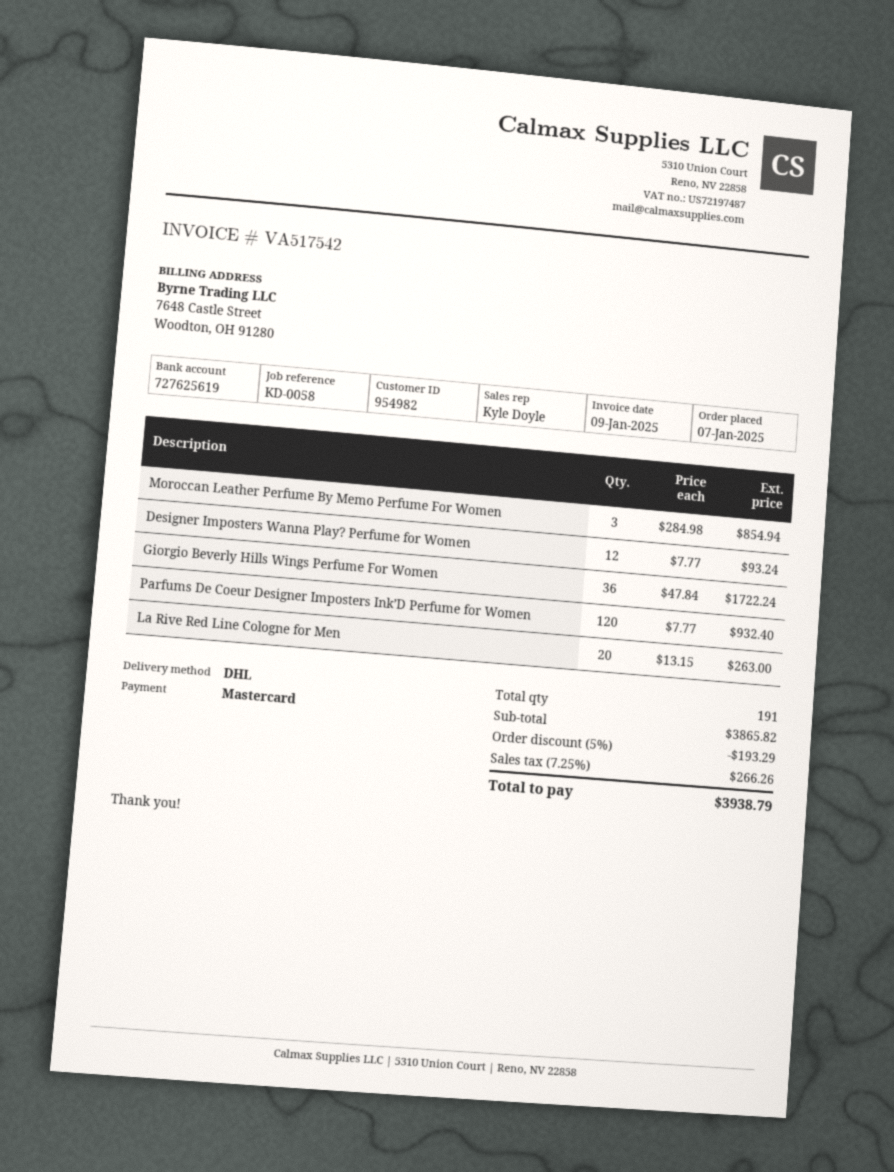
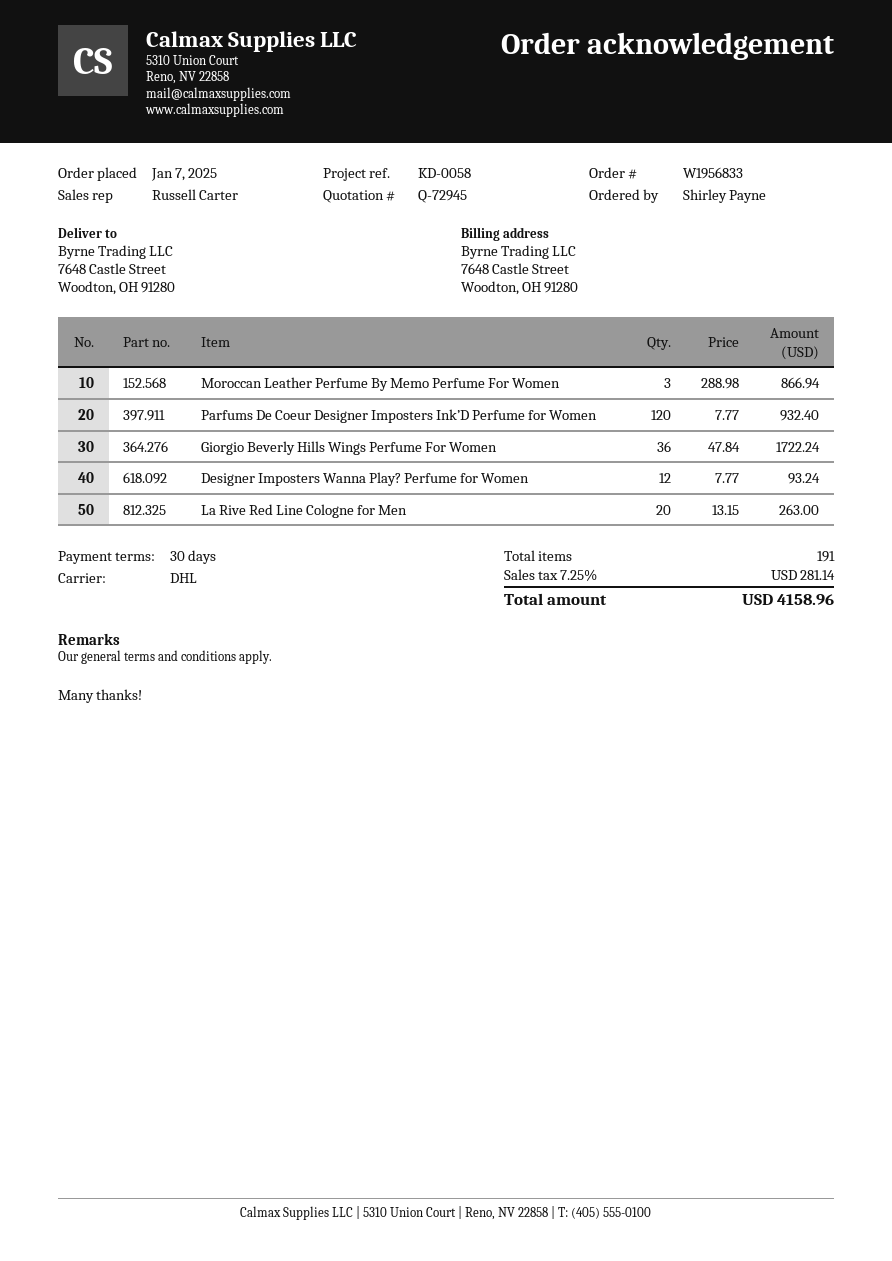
sales rep: Kyle Doyle -> Russell Carter
Moroccan Leather Perfume By Memo Perfume For Women: 3 x 284.98 = 854.94 -> 3 x 288.98 = 866.94
discount: 5% = 193.29 -> none
tax: 7.25% = 266.26 -> 7.25% = 281.14
total: 3938.79 -> 4158.96

